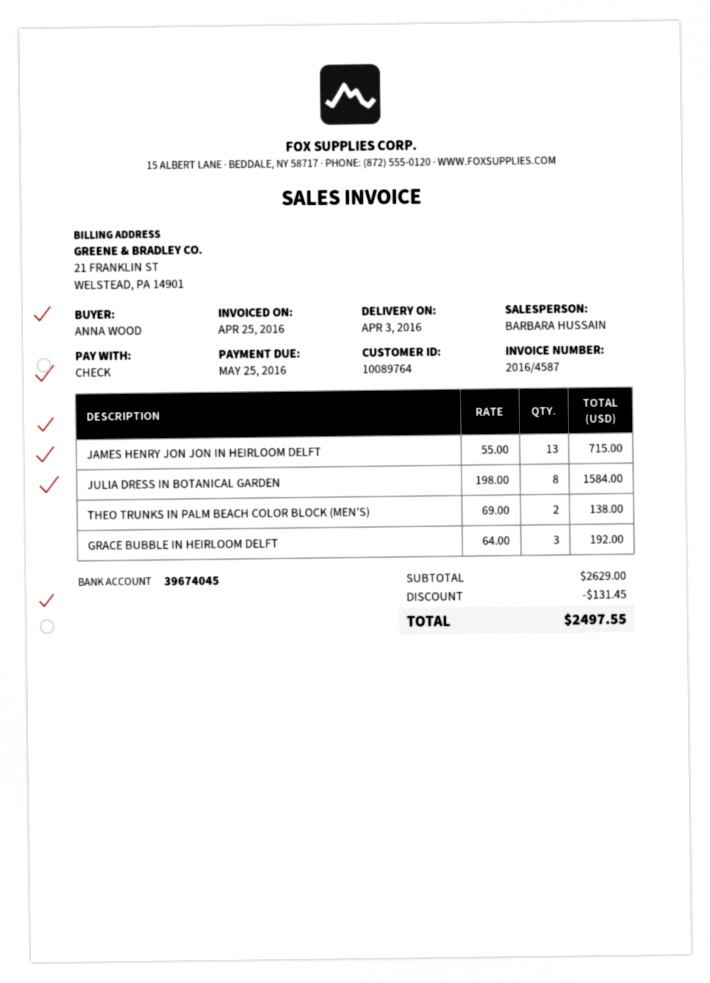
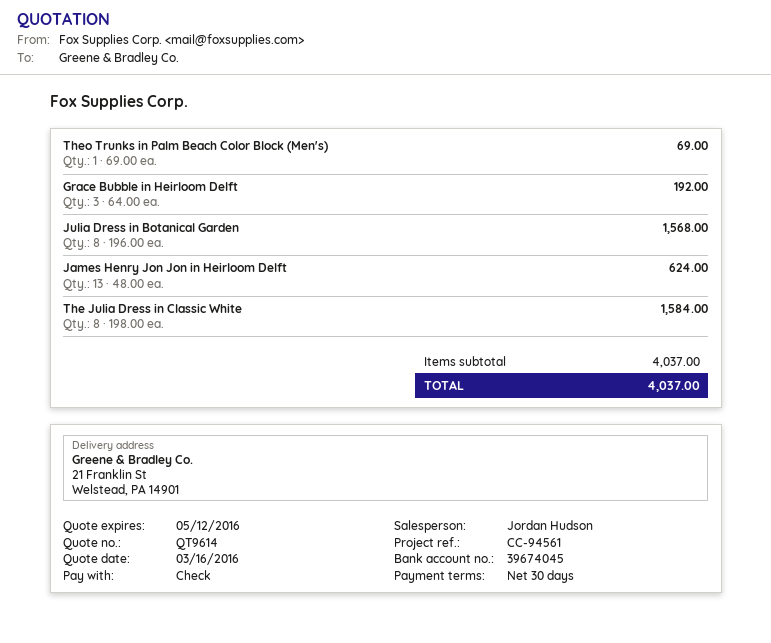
sales rep: BARBARA HUSSAIN -> Jordan Hudson
JAMES HENRY JON JON IN HEIRLOOM DELFT: 13 x 55.00 = 715.00 -> 13 x 48.00 = 624.00
JULIA DRESS IN BOTANICAL GARDEN: 8 x 198.00 = 1584.00 -> 8 x 196.00 = 1568.00
THEO TRUNKS IN PALM BEACH COLOR BLOCK (MEN'S): 2 x 69.00 = 138.00 -> 1 x 69.00 = 69.00
The Julia Dress in Classic White: none -> 8 x 198.00 = 1584.00
subtotal: 2629.00 -> 4037.00
discount: 131.45 -> none
total: 2497.55 -> 4037.00

